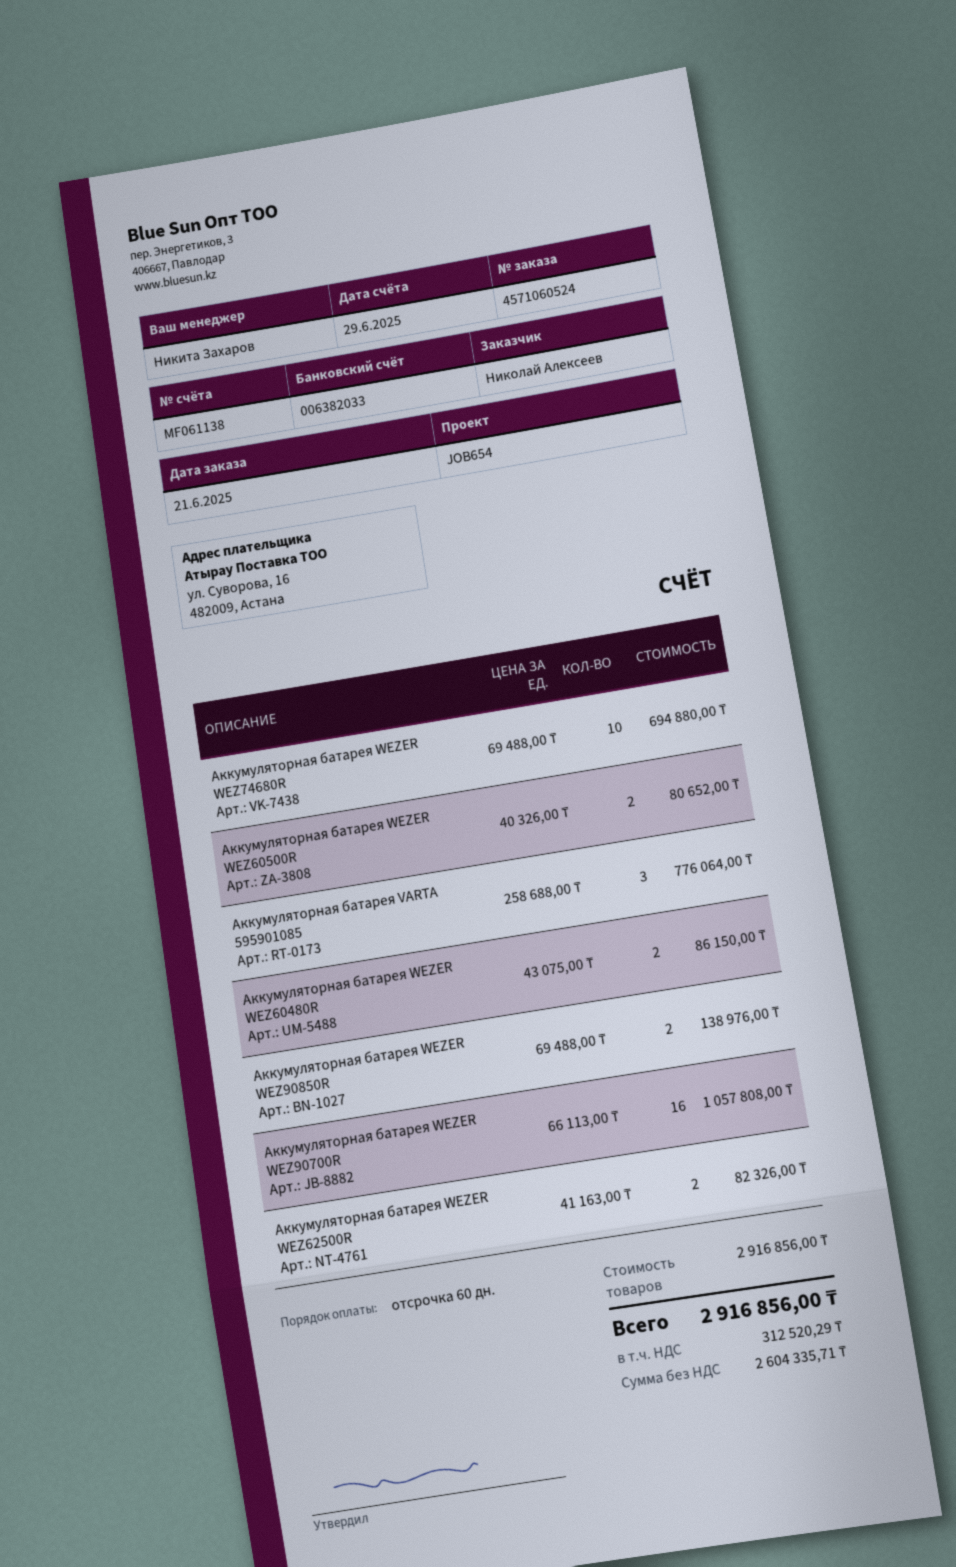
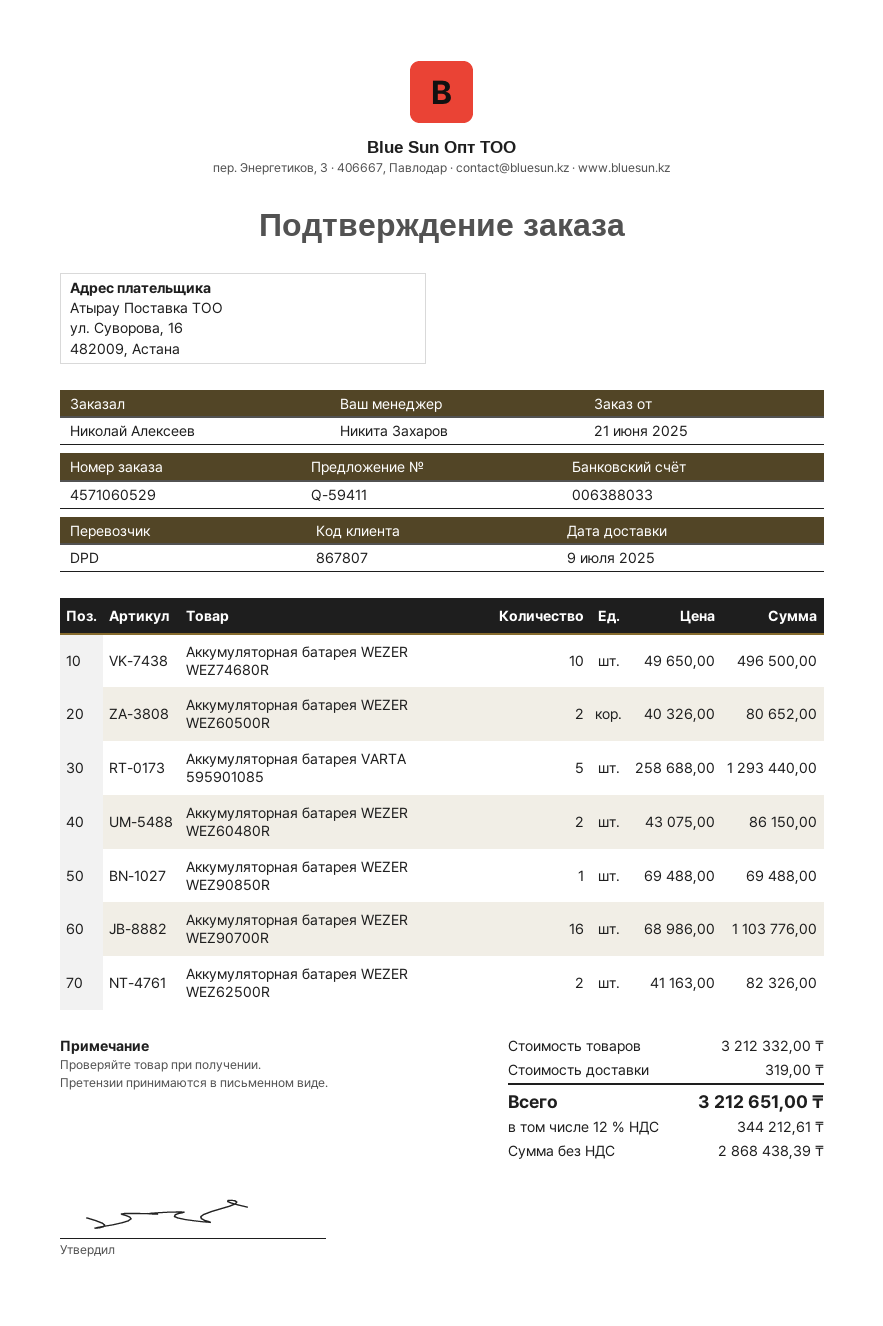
order number: 4571060524 -> 4571060529
bank account: 006382033 -> 006388033
Аккумуляторная батарея WEZER WEZ74680R: 10 x 69488.00 = 694880.00 -> 10 x 49650.00 = 496500.00
Аккумуляторная батарея VARTA 595901085: 3 x 258688.00 = 776064.00 -> 5 x 258688.00 = 1293440.00
Аккумуляторная батарея WEZER WEZ90850R: 2 x 69488.00 = 138976.00 -> 1 x 69488.00 = 69488.00
Аккумуляторная батарея WEZER WEZ90700R: 16 x 66113.00 = 1057808.00 -> 16 x 68986.00 = 1103776.00
subtotal: 2916856.00 -> 3212332.00
shipping: none -> 319.00
net: 2604335.71 -> 2868438.39
tax: 312520.29 -> 344212.61
total: 2916856.00 -> 3212651.00

